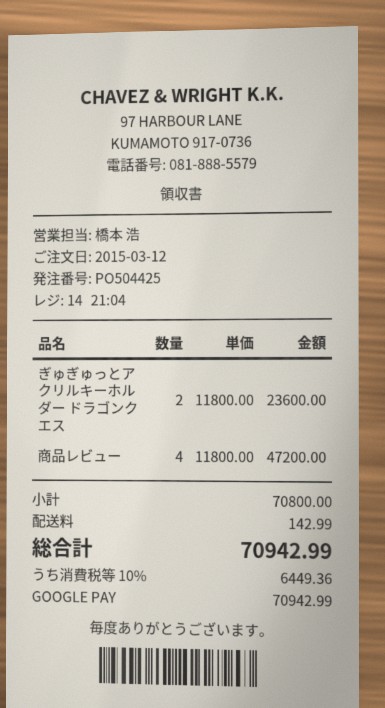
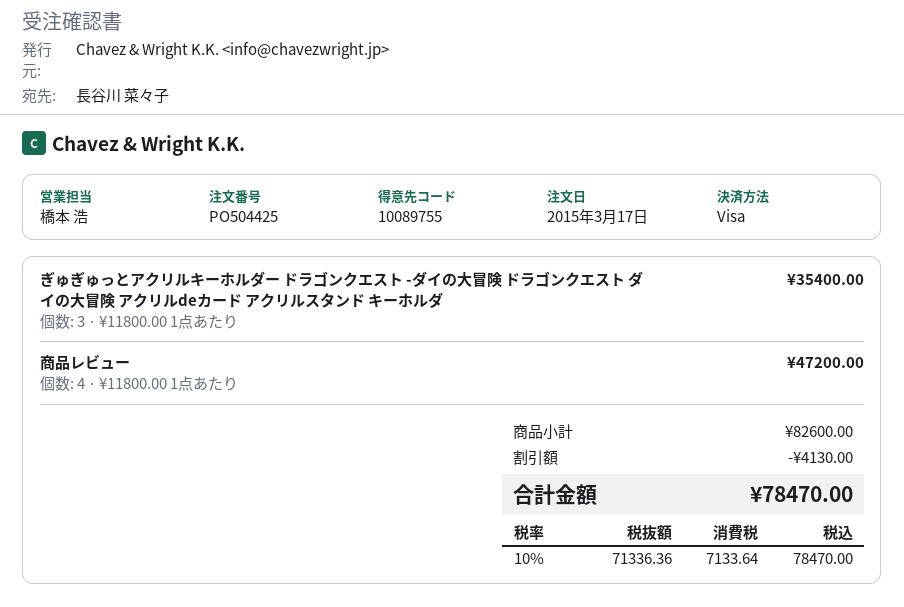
order date: 2015-03-12 -> 2015-03-17
payment method: Google Pay -> Visa
ぎゅぎゅっとアクリルキーホルダー ドラゴンクエス: 2 x 11800.00 = 23600.00 -> 3 x 11800.00 = 35400.00
subtotal: 70800.00 -> 82600.00
discount: none -> 4130.00
shipping: 142.99 -> none
tax: 10% = 6449.36 -> 10% = 7133.64
total: 70942.99 -> 78470.00

